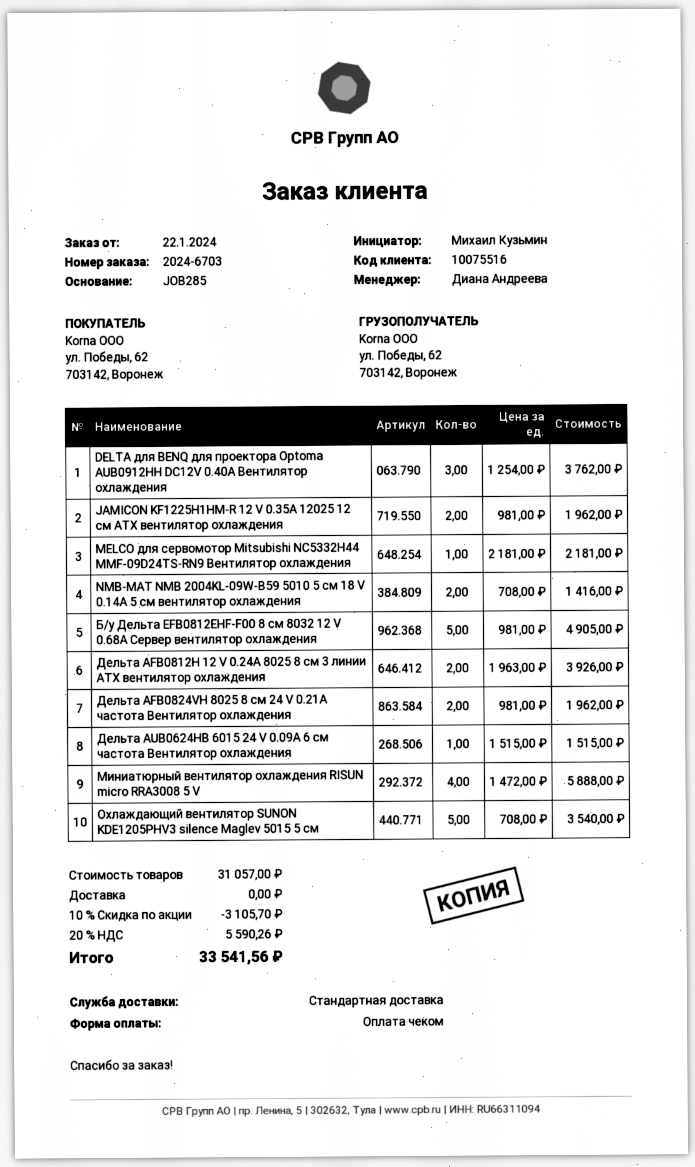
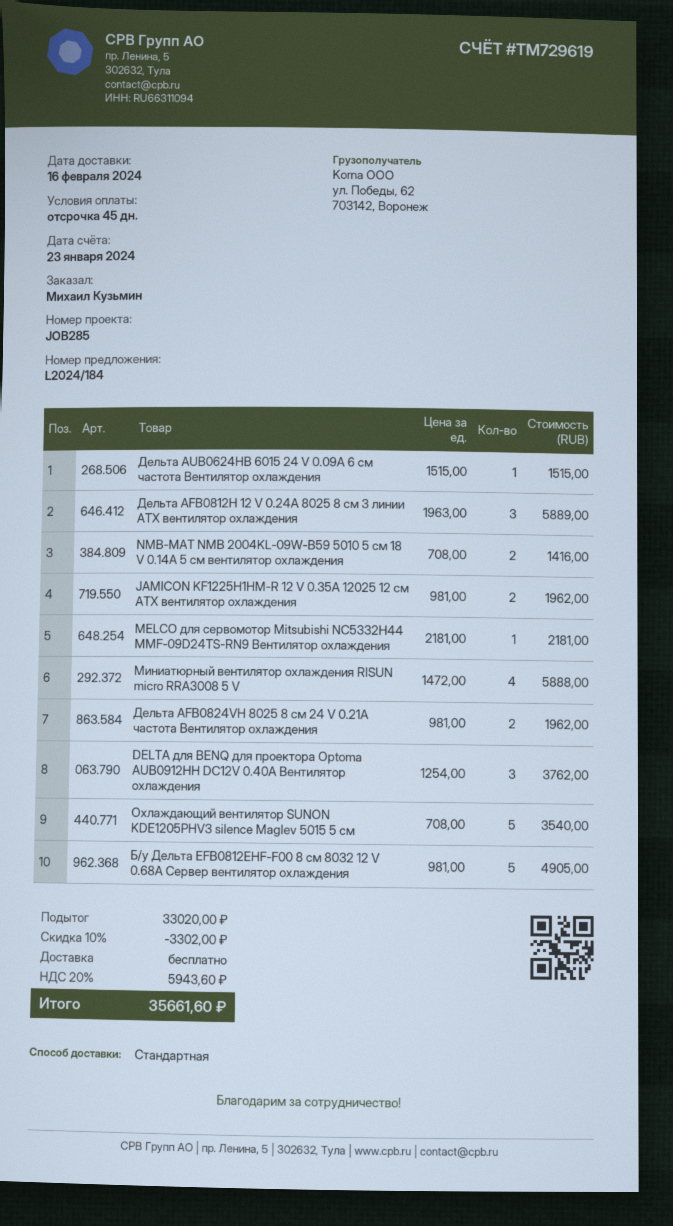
Дельта AFB0812H 12 V 0.24A 8025 8 см 3 линии ATX вентилятор охлаждения: 2 x 1963.00 = 3926.00 -> 3 x 1963.00 = 5889.00
subtotal: 31057.00 -> 33020.00
discount: 10% = 3105.70 -> 10% = 3302.00
tax: 20% = 5590.26 -> 20% = 5943.60
total: 33541.56 -> 35661.60

